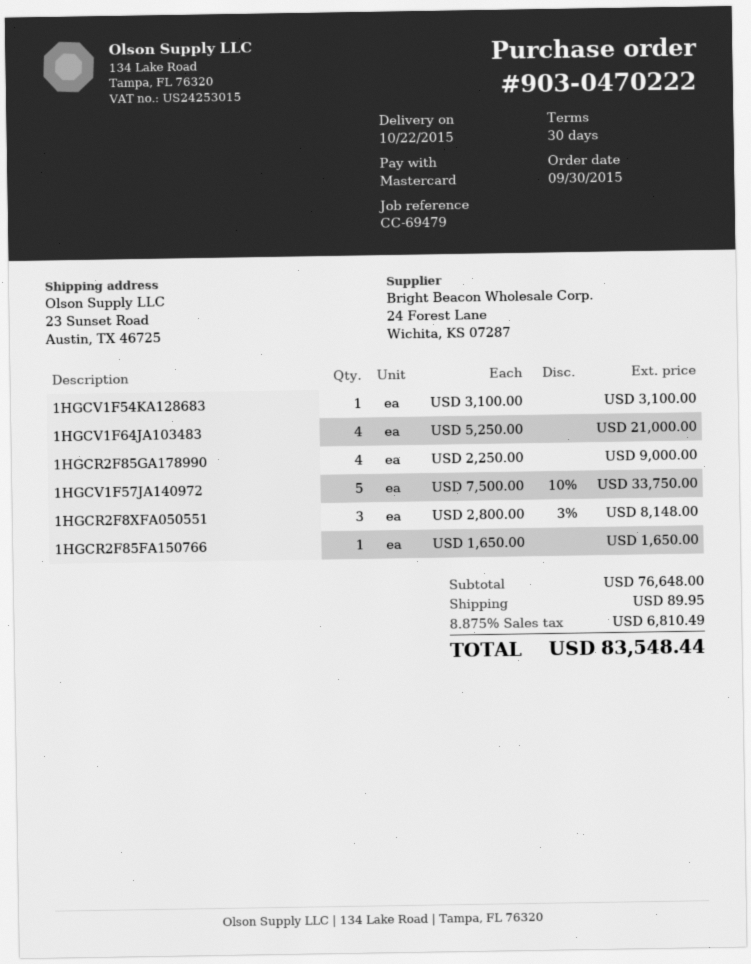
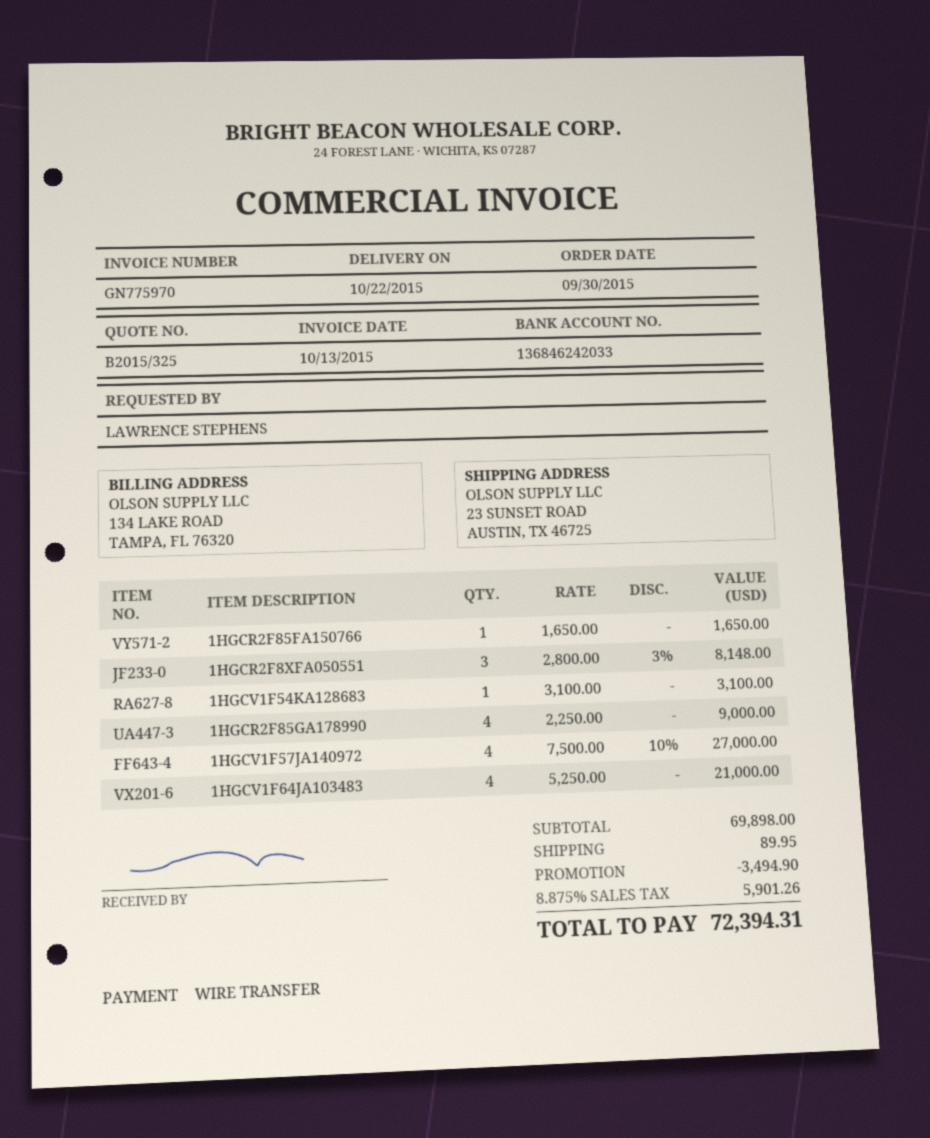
payment method: Mastercard -> bank transfer
1HGCV1F57JA140972: 5 x 7500.00 - 10% = 33750.00 -> 4 x 7500.00 - 10% = 27000.00
subtotal: 76648.00 -> 69898.00
discount: none -> 3494.90
tax: 8.875% = 6810.49 -> 8.875% = 5901.26
total: 83548.44 -> 72394.31

